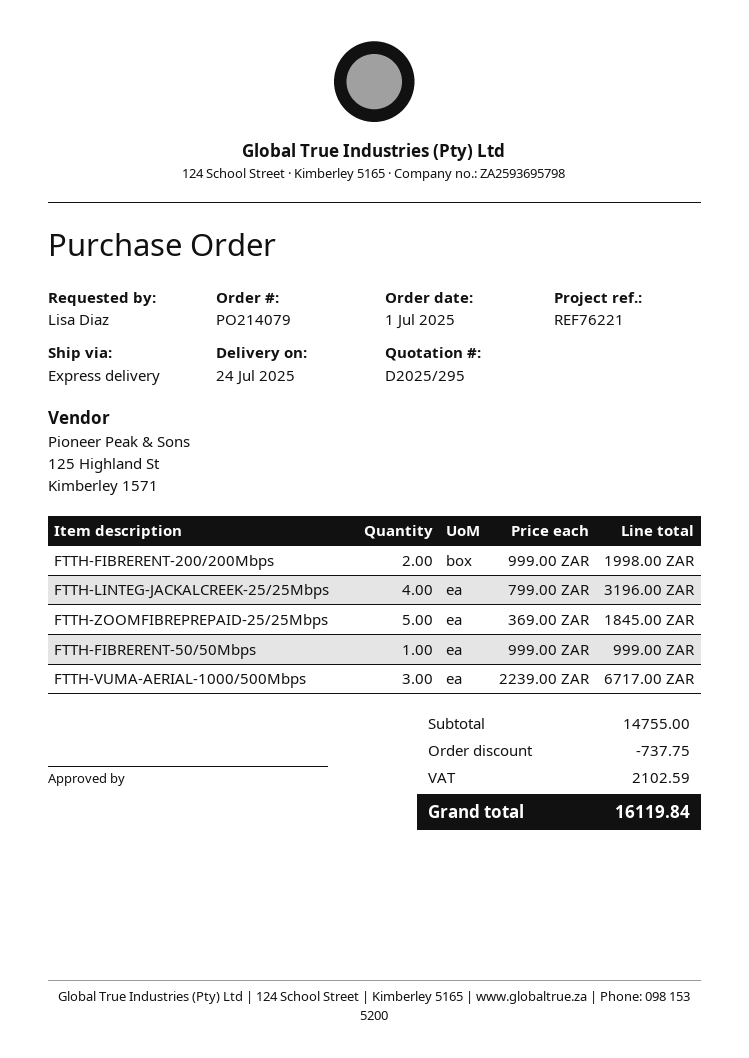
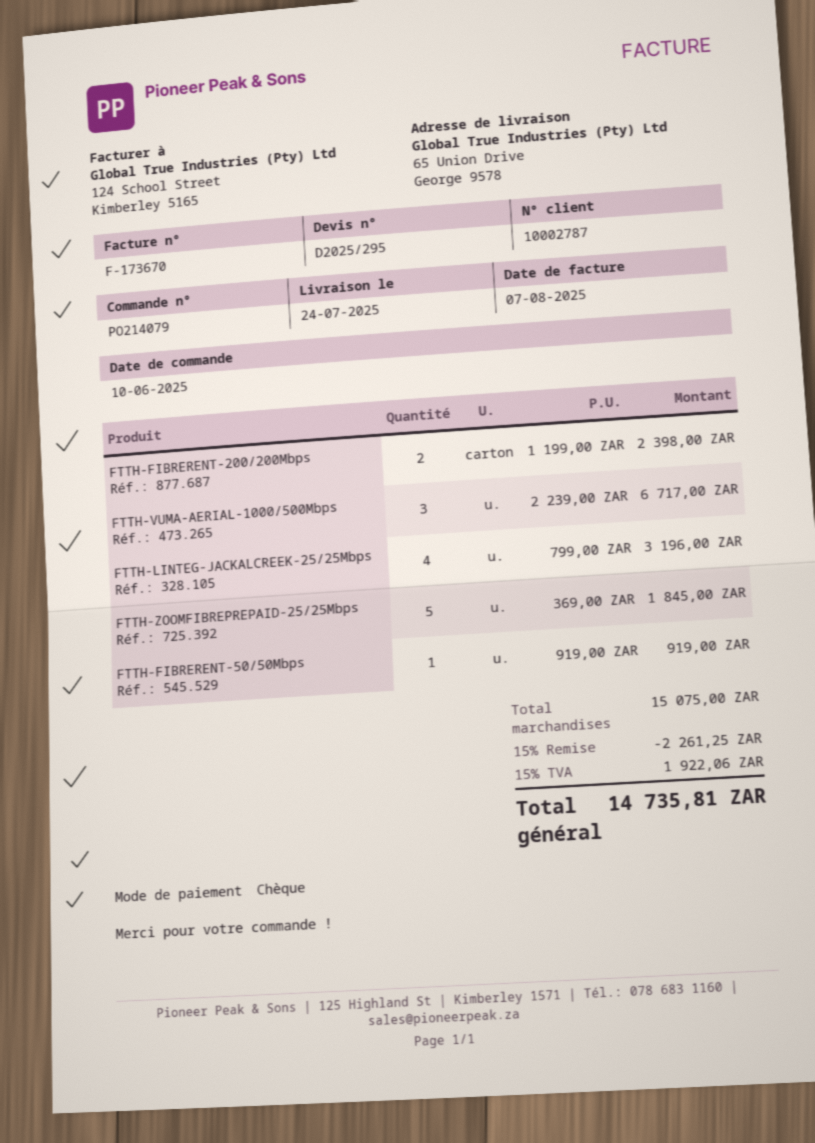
order date: 2025-07-01 -> 2025-06-10
FTTH-FIBRERENT-200/200Mbps: 2 x 999.00 = 1998.00 -> 2 x 1199.00 = 2398.00
FTTH-FIBRERENT-50/50Mbps: 1 x 999.00 = 999.00 -> 1 x 919.00 = 919.00
subtotal: 14755.00 -> 15075.00
discount: 737.75 -> 2261.25
tax: 2102.59 -> 1922.06
total: 16119.84 -> 14735.81

